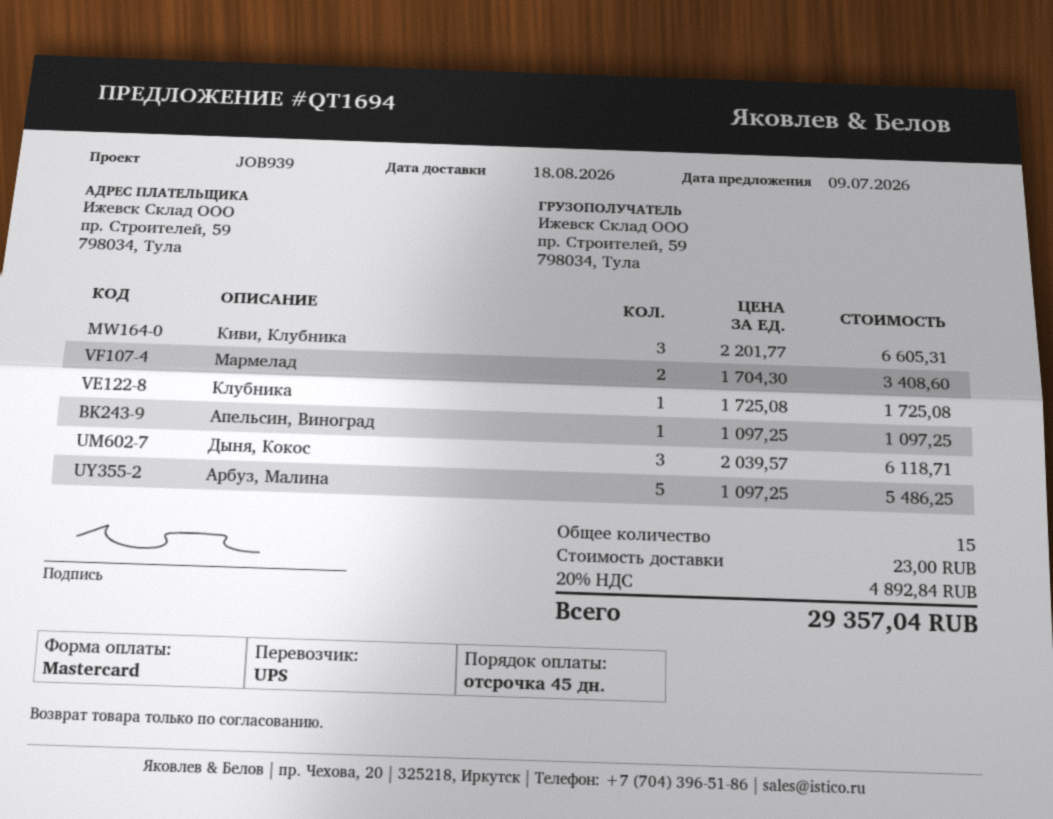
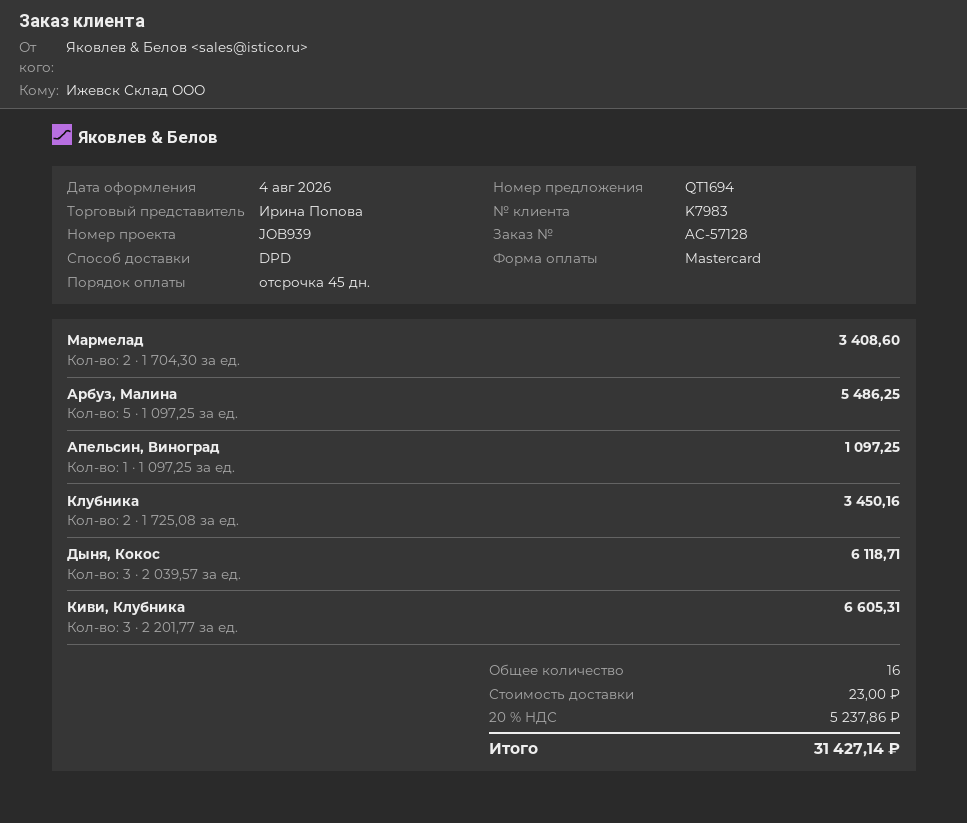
shipping method: UPS -> DPD
Клубника: 1 x 1725.08 = 1725.08 -> 2 x 1725.08 = 3450.16
total quantity: 15 -> 16
tax: 20% = 4892.84 -> 20% = 5237.86
total: 29357.04 -> 31427.14

